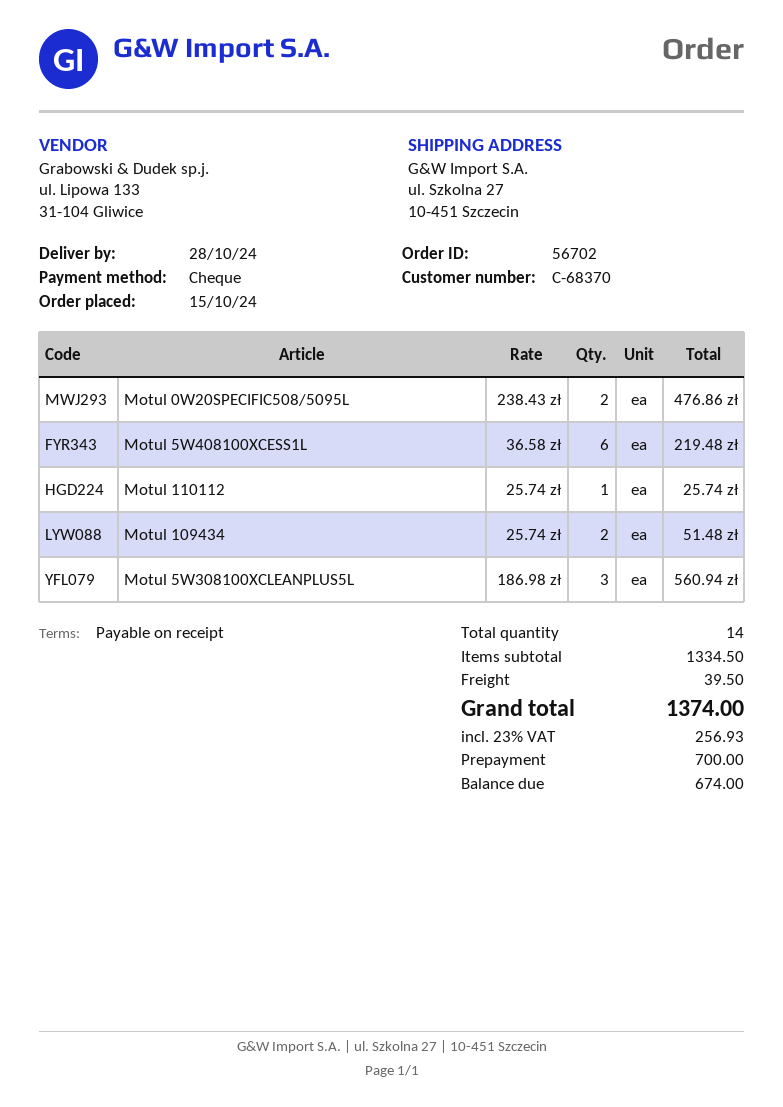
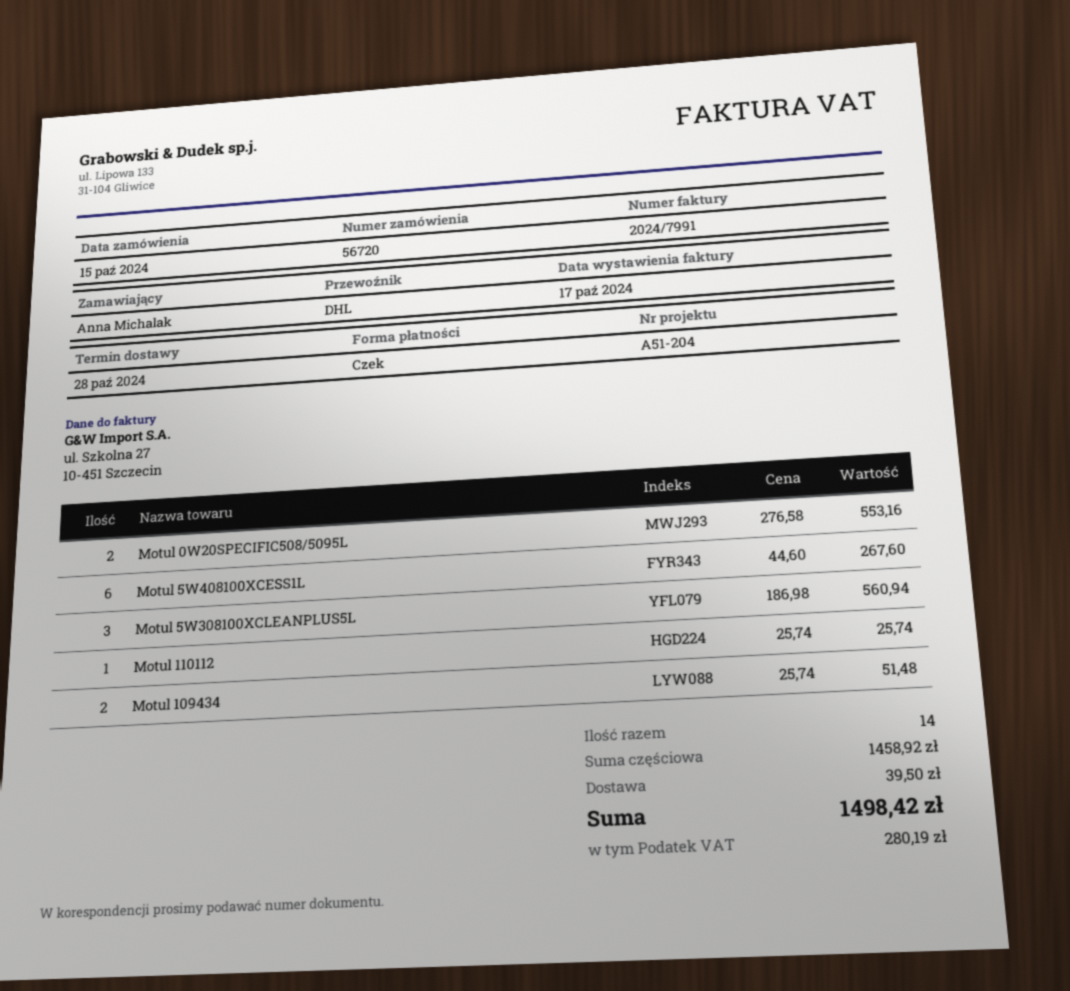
order number: 56702 -> 56720
Motul 0W20SPECIFIC508/5095L: 2 x 238.43 = 476.86 -> 2 x 276.58 = 553.16
Motul 5W408100XCESS1L: 6 x 36.58 = 219.48 -> 6 x 44.60 = 267.60
subtotal: 1334.50 -> 1458.92
tax: 256.93 -> 280.19
total: 1374.00 -> 1498.42

